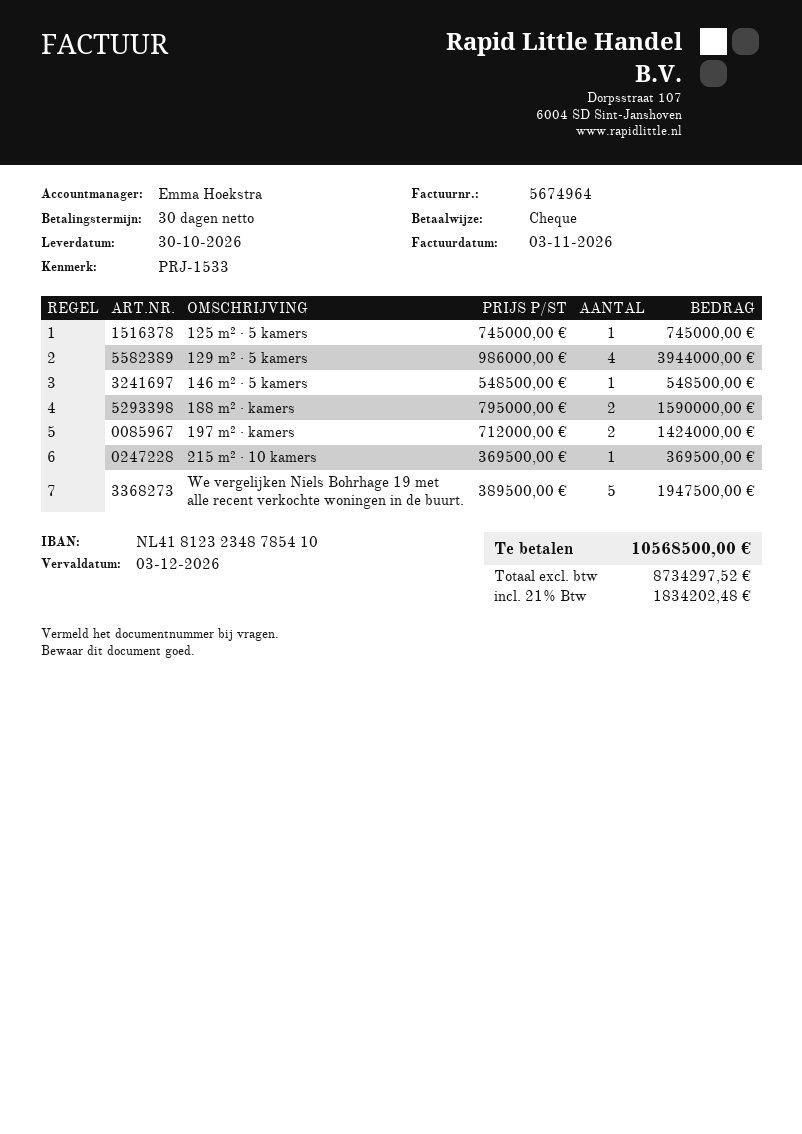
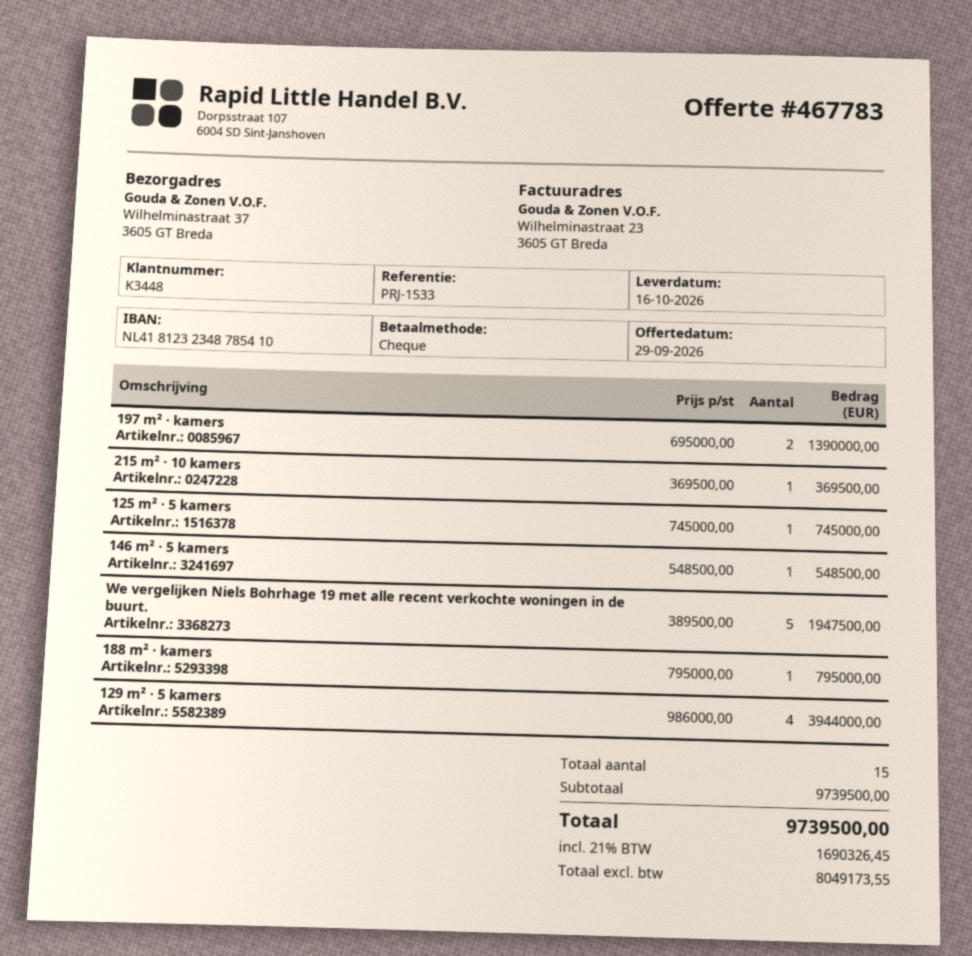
delivery date: 2026-10-30 -> 2026-10-16
188 m² · kamers: 2 x 795000.00 = 1590000.00 -> 1 x 795000.00 = 795000.00
197 m² · kamers: 2 x 712000.00 = 1424000.00 -> 2 x 695000.00 = 1390000.00
net: 8734297.52 -> 8049173.55
tax: 21% = 1834202.48 -> 21% = 1690326.45
total: 10568500.00 -> 9739500.00

